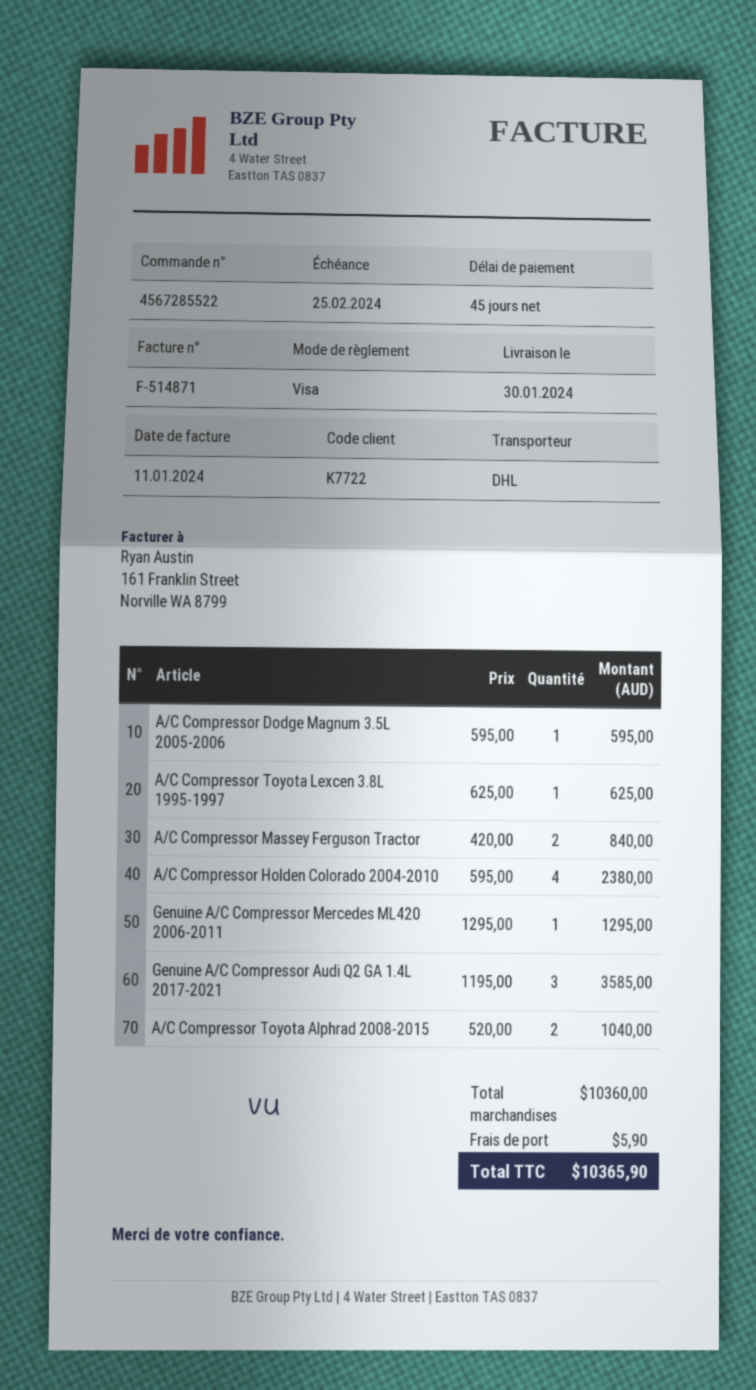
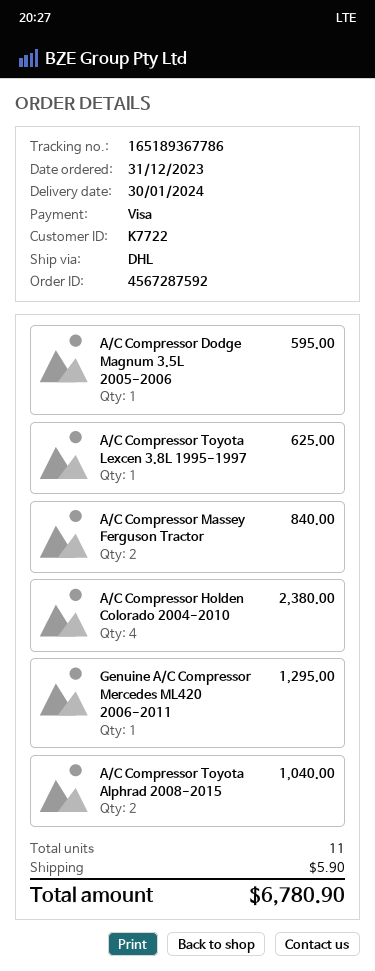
order number: 4567285522 -> 4567287592
Genuine A/C Compressor Audi Q2 GA 1.4L 2017-2021: 3 for 3585.00 -> none
total: 10365.90 -> 6780.90

